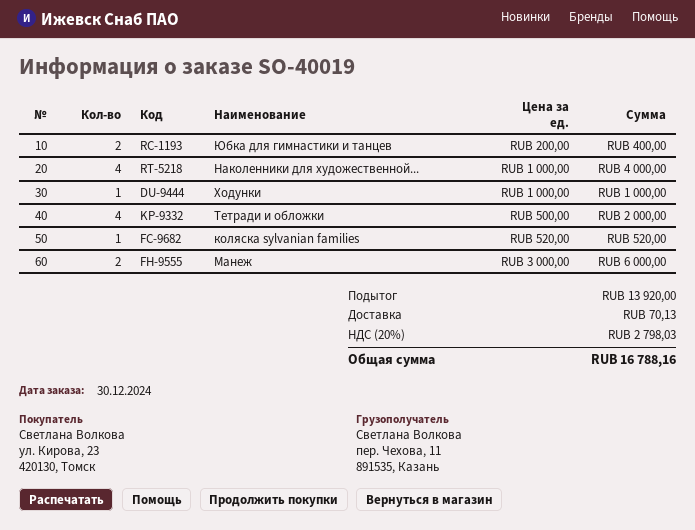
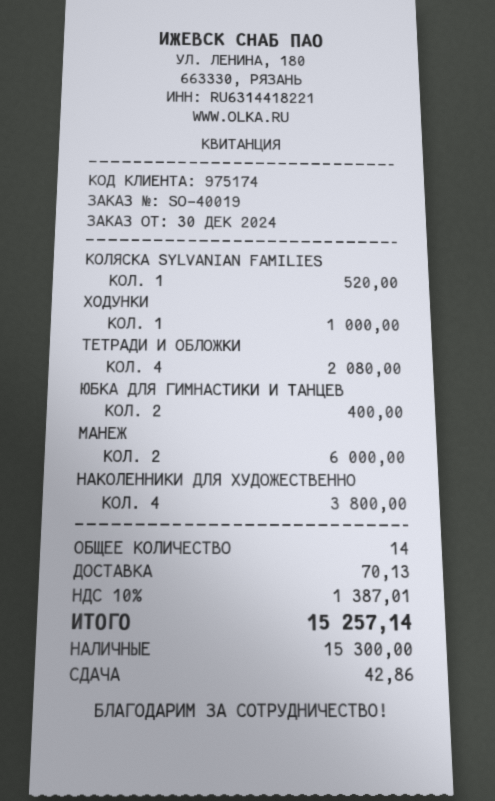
Наколенники для художественной...: 4 for 4000.00 -> 4 for 3800.00
Тетради и обложки: 4 for 2000.00 -> 4 for 2080.00
tax: 20% = 2798.03 -> 10% = 1387.01
total: 16788.16 -> 15257.14

